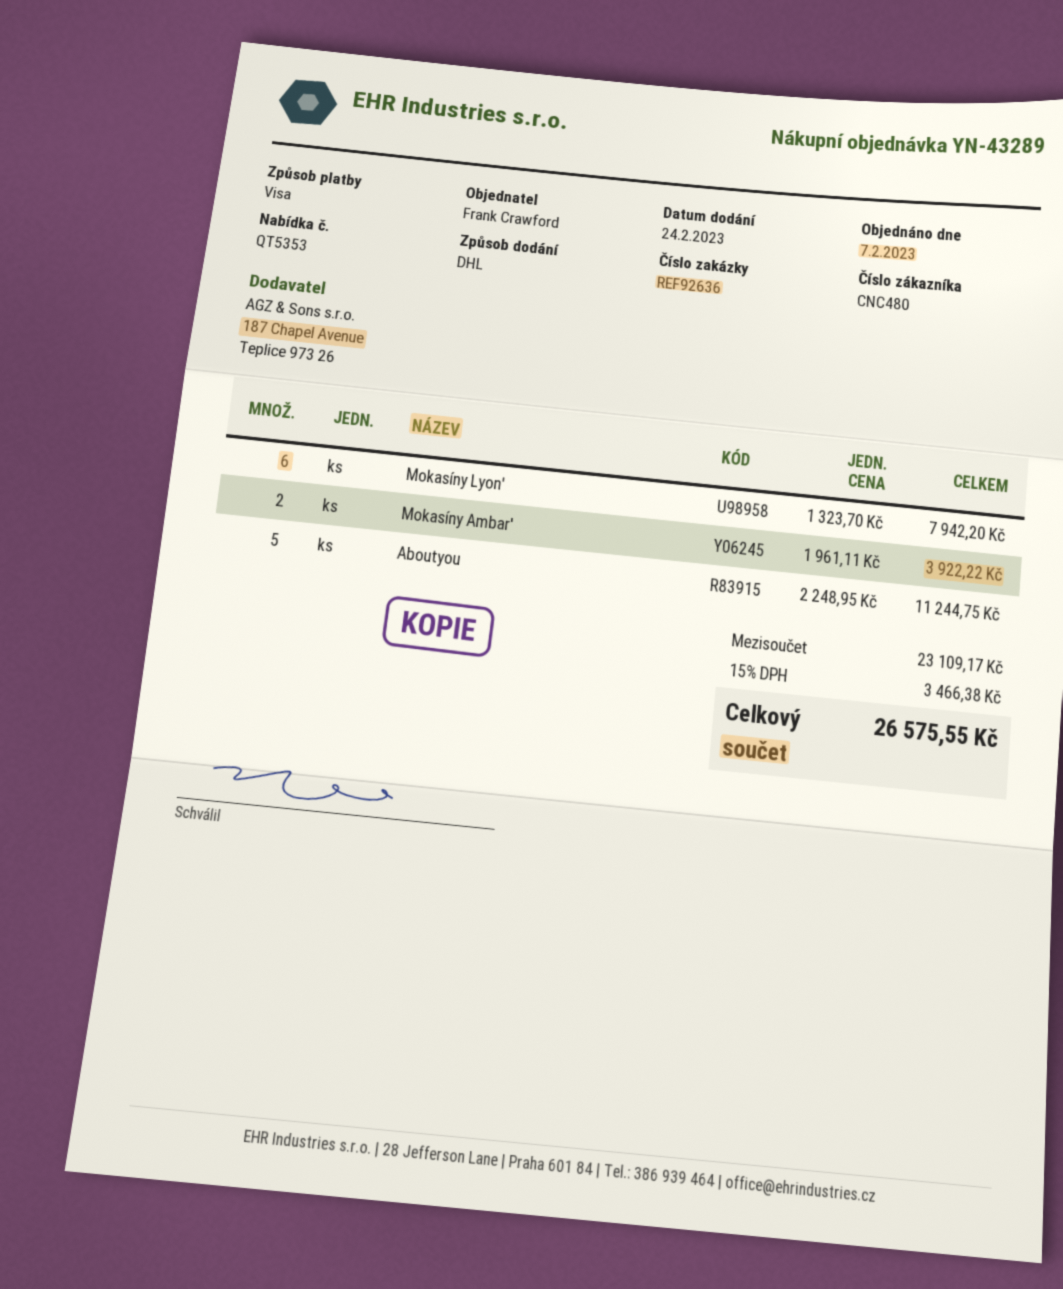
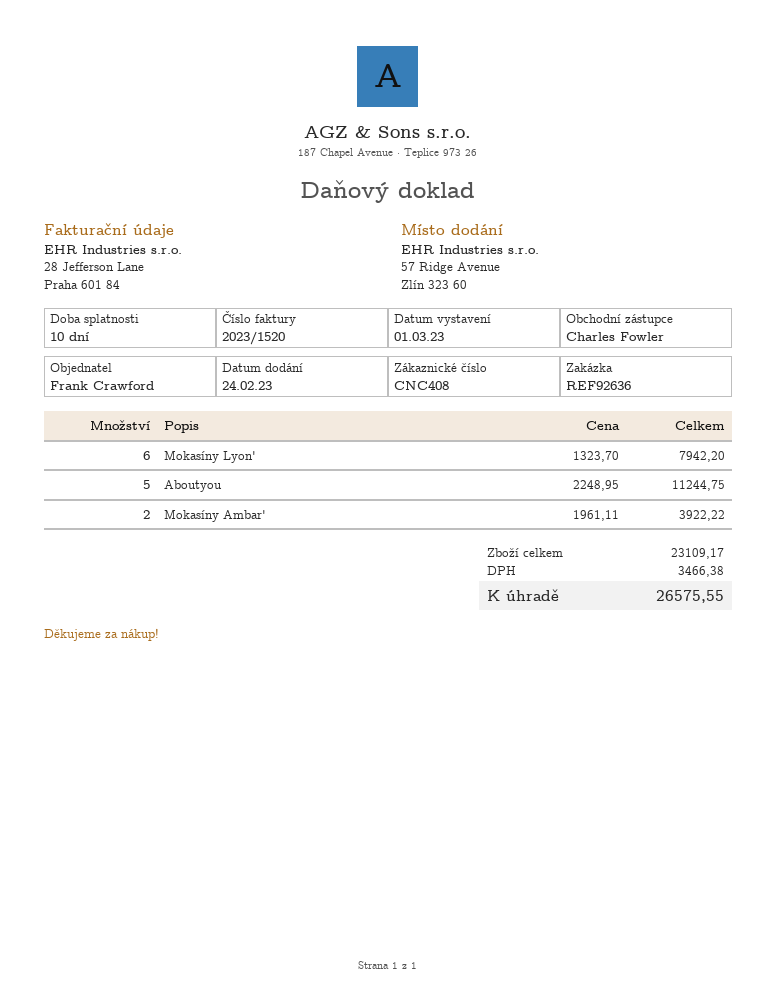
customer number: CNC480 -> CNC408

